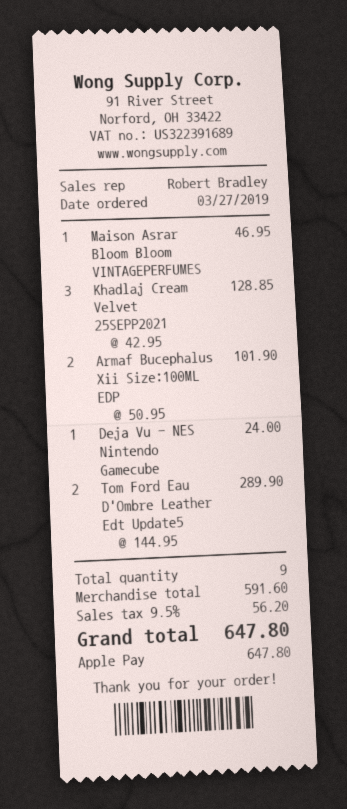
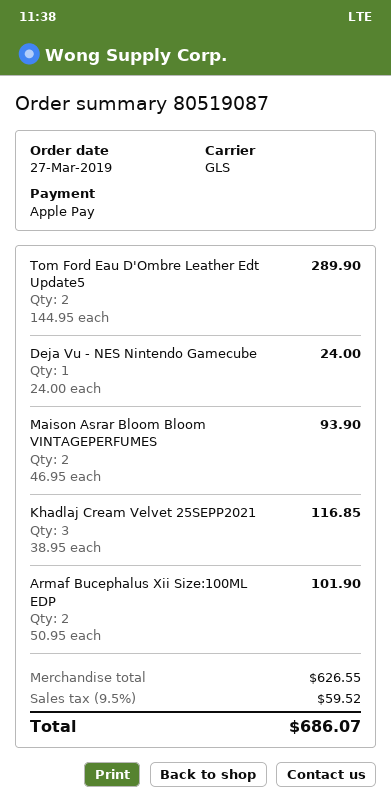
Maison Asrar Bloom Bloom VINTAGEPERFUMES: 1 x 46.95 = 46.95 -> 2 x 46.95 = 93.90
Khadlaj Cream Velvet 25SEPP2021: 3 x 42.95 = 128.85 -> 3 x 38.95 = 116.85
subtotal: 591.60 -> 626.55
tax: 9.5% = 56.20 -> 9.5% = 59.52
total: 647.80 -> 686.07

